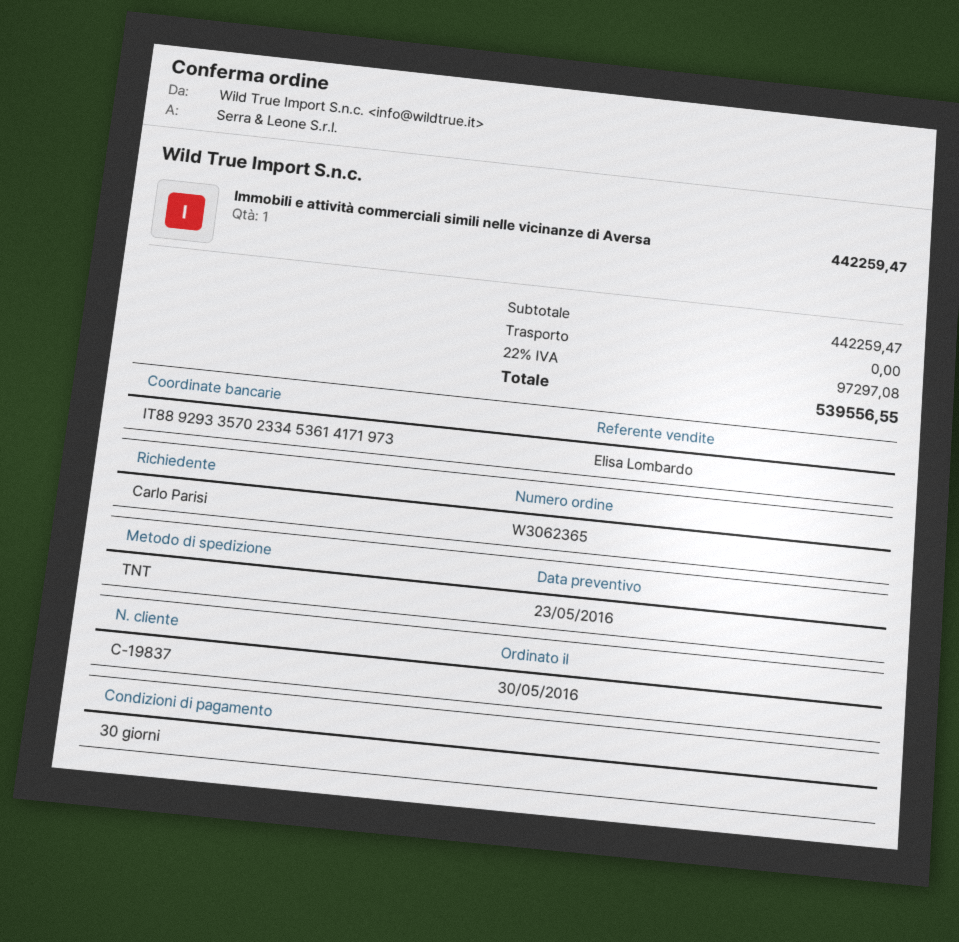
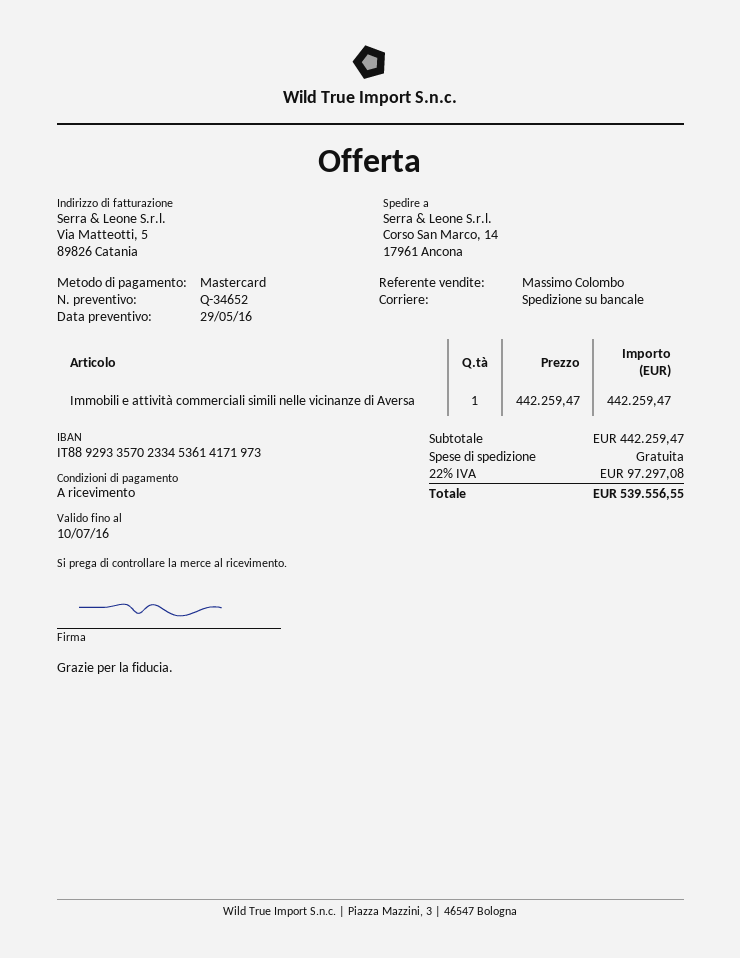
quote date: 2016-05-23 -> 2016-05-29
payment terms: 30 days -> on receipt
sales rep: Elisa Lombardo -> Massimo Colombo
shipping method: TNT -> pallet freight

